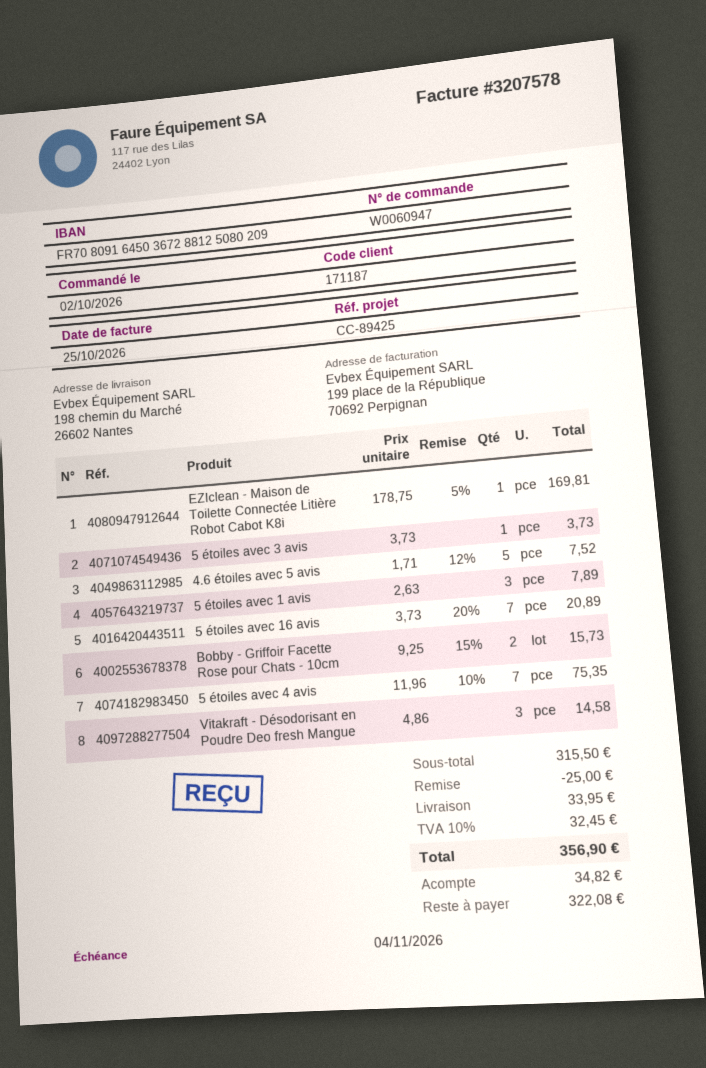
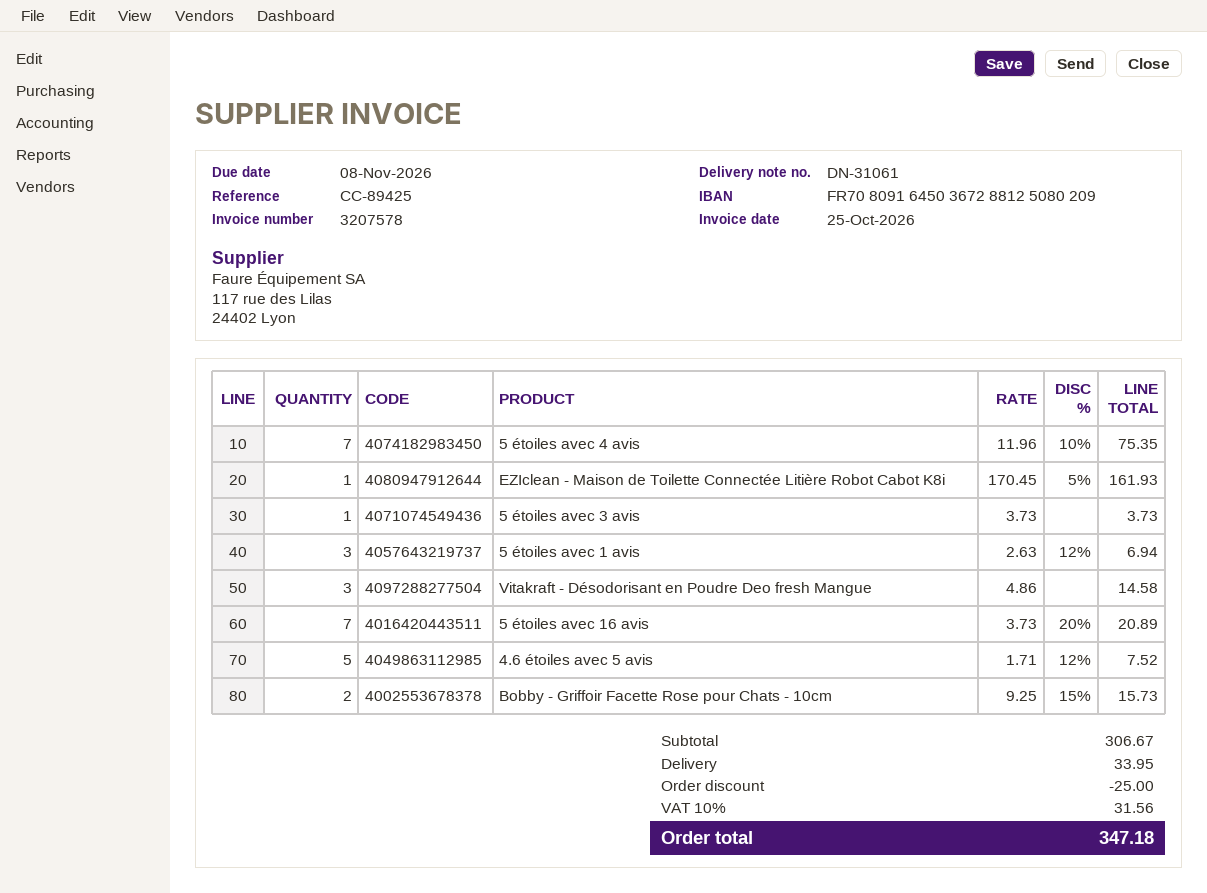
due date: 2026-11-04 -> 2026-11-08
EZIclean - Maison de Toilette Connectée Litière Robot Cabot K8i: 1 x 178.75 - 5% = 169.81 -> 1 x 170.45 - 5% = 161.93
5 étoiles avec 1 avis: 3 x 2.63 = 7.89 -> 3 x 2.63 - 12% = 6.94
subtotal: 315.50 -> 306.67
tax: 10% = 32.45 -> 10% = 31.56
total: 356.90 -> 347.18

